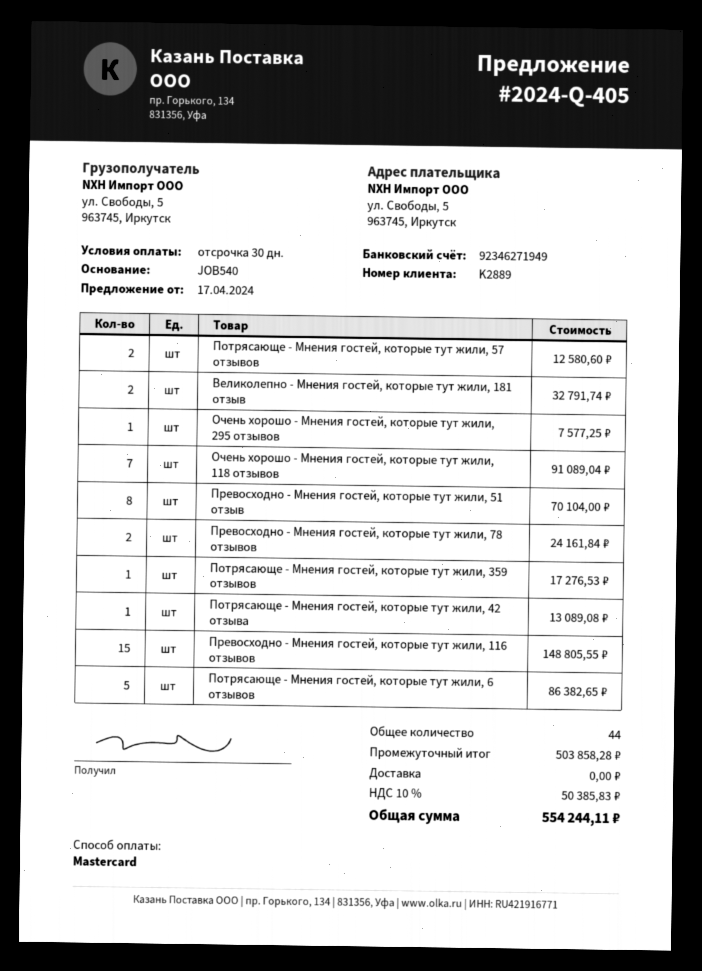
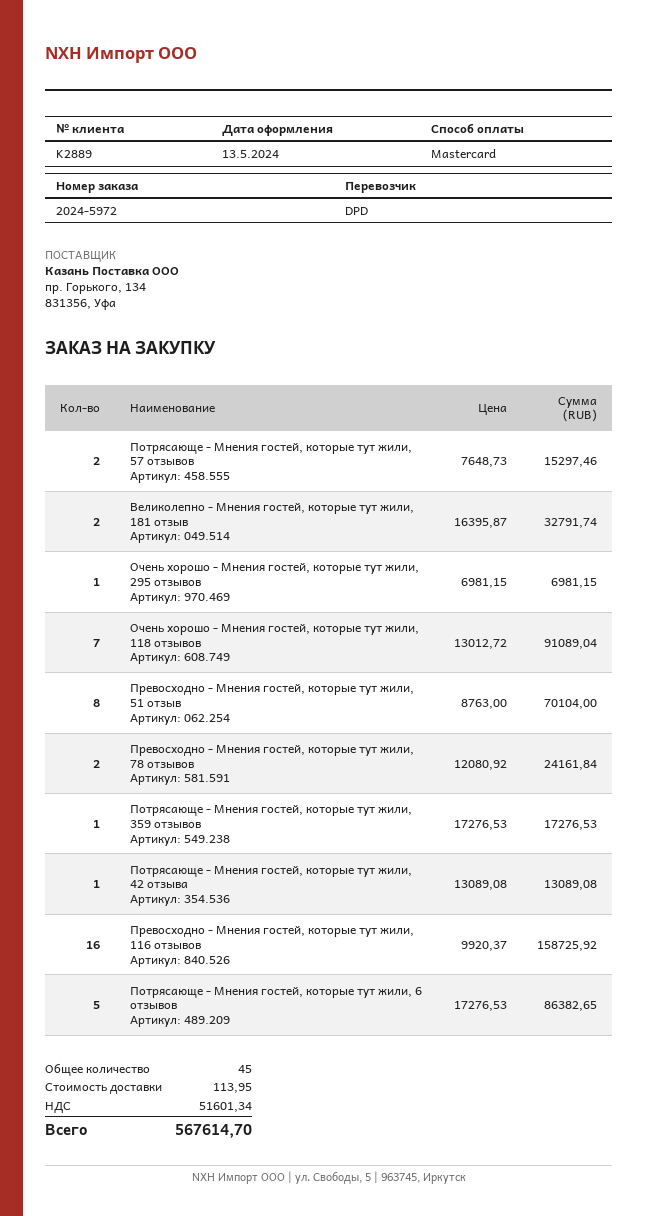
Потрясающе - Мнения гостей, которые тут жили, 57 отзывов: 2 for 12580.60 -> 2 for 15297.46
Очень хорошо - Мнения гостей, которые тут жили, 295 отзывов: 1 for 7577.25 -> 1 for 6981.15
Превосходно - Мнения гостей, которые тут жили, 116 отзывов: 15 for 148805.55 -> 16 for 158725.92
total quantity: 44 -> 45
shipping: 0.00 -> 113.95
tax: 50385.83 -> 51601.34
total: 554244.11 -> 567614.70

